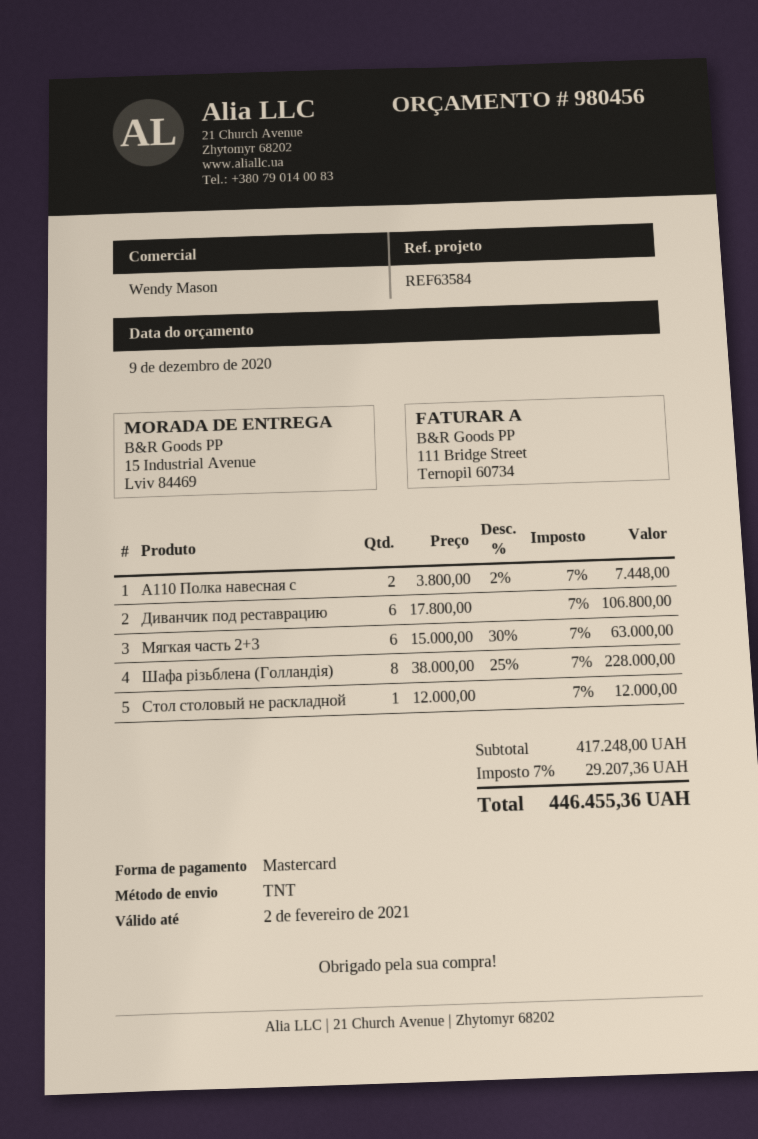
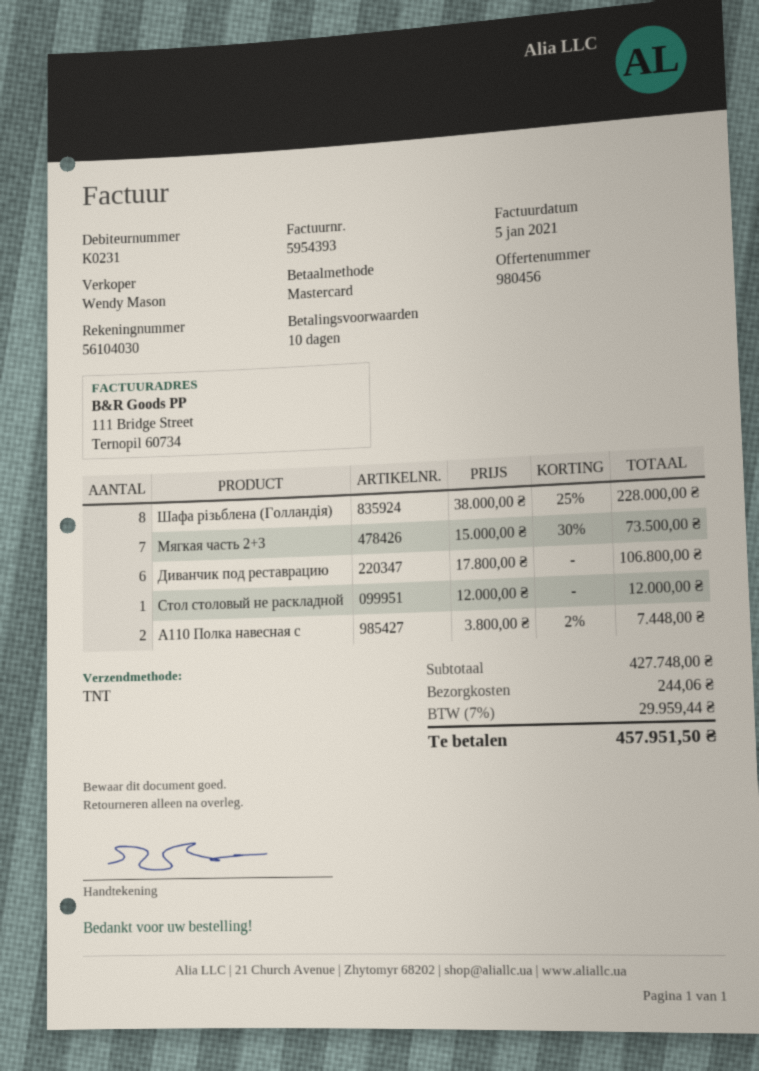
Мягкая часть 2+3: 6 x 15000.00 - 30% = 63000.00 -> 7 x 15000.00 - 30% = 73500.00
subtotal: 417248.00 -> 427748.00
shipping: none -> 244.06
tax: 7% = 29207.36 -> 7% = 29959.44
total: 446455.36 -> 457951.50

